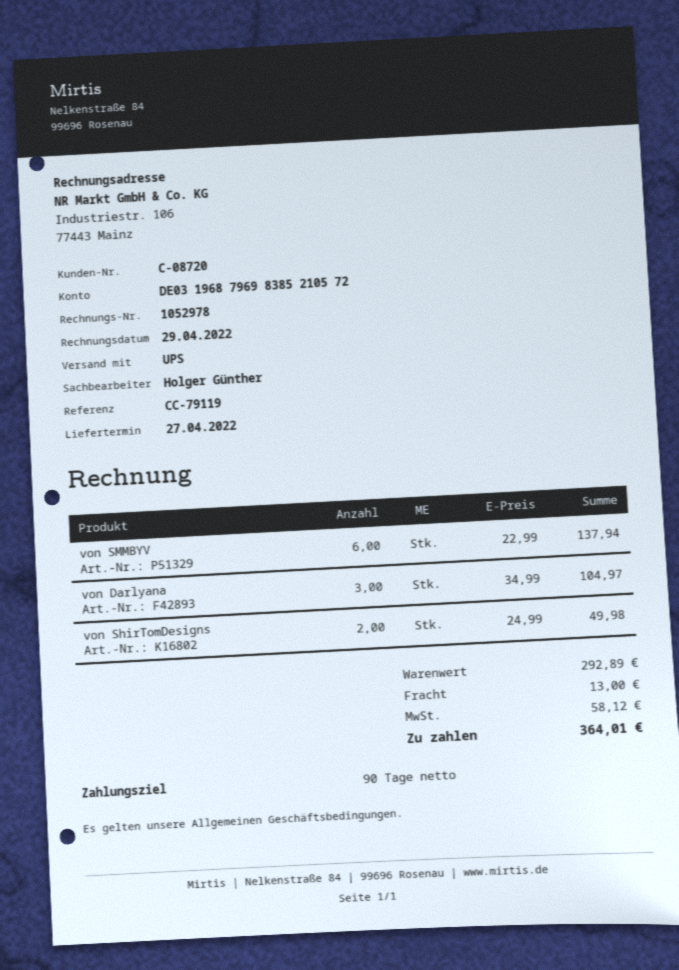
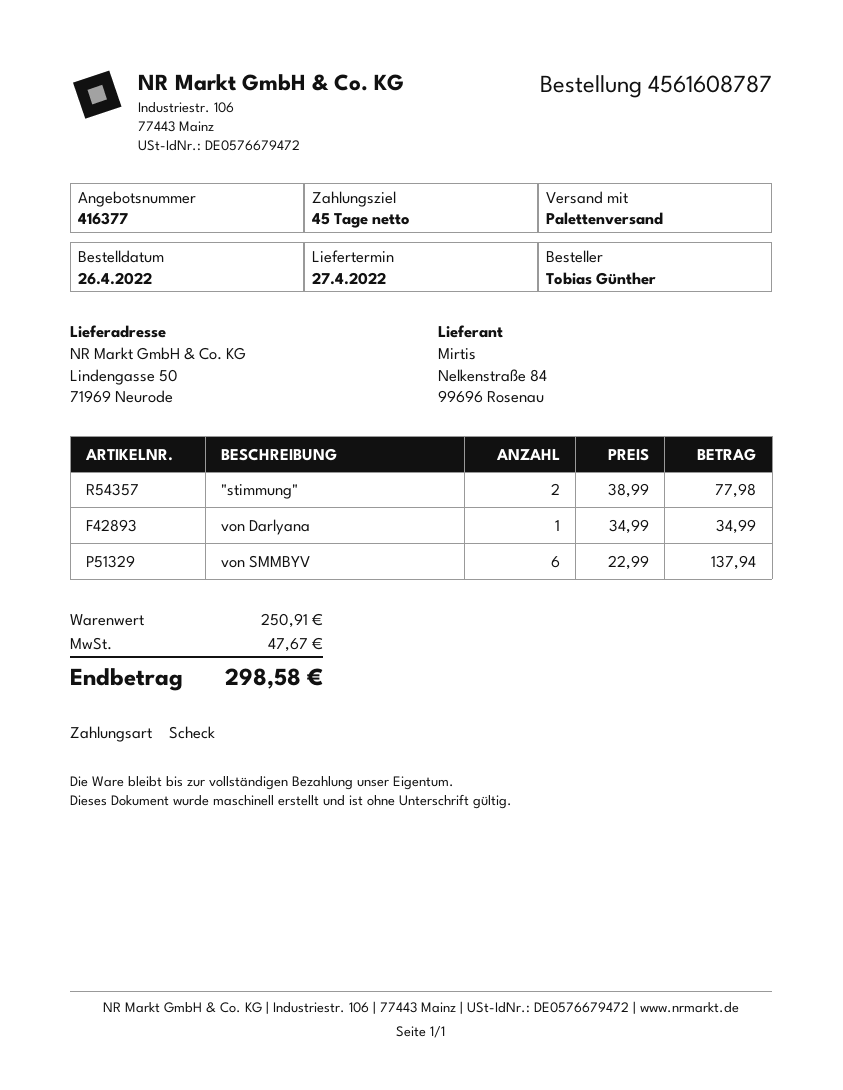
payment terms: 90 days -> 45 days
shipping method: UPS -> pallet freight
von Darlyana: 3 x 34.99 = 104.97 -> 1 x 34.99 = 34.99
von ShirTomDesigns: 2 x 24.99 = 49.98 -> none
"stimmung": none -> 2 x 38.99 = 77.98
subtotal: 292.89 -> 250.91
shipping: 13.00 -> none
tax: 58.12 -> 47.67
total: 364.01 -> 298.58

